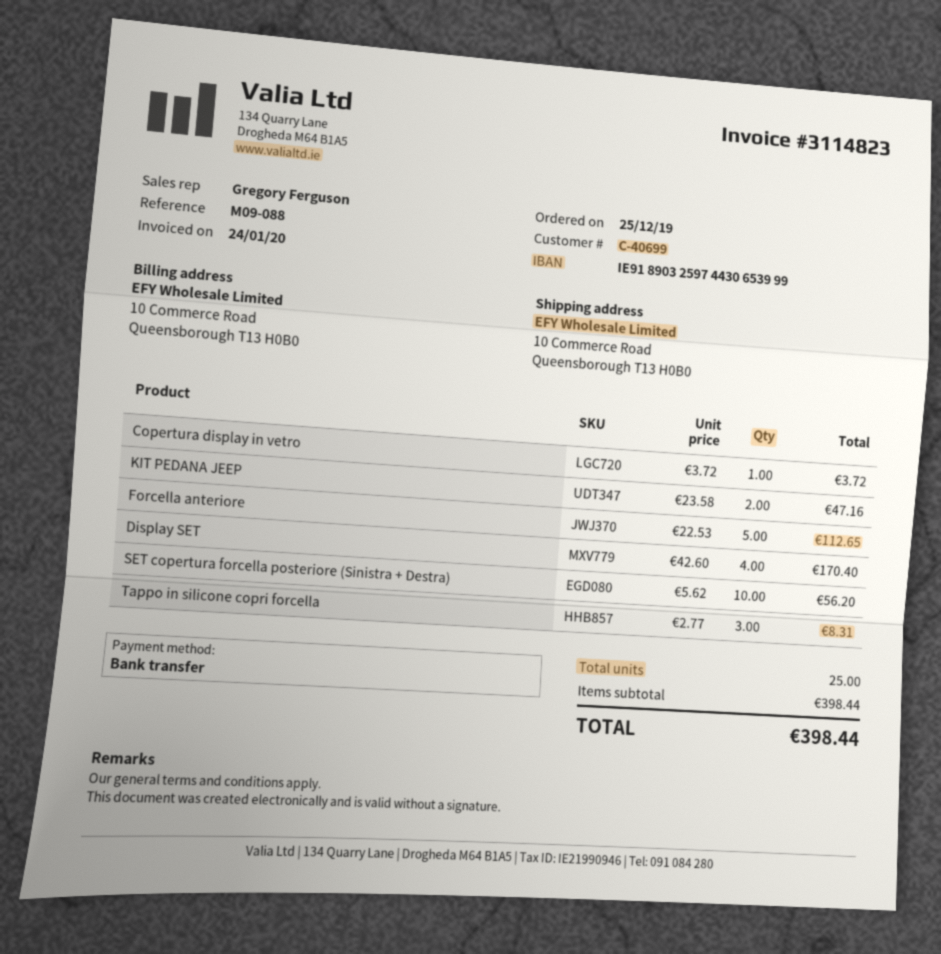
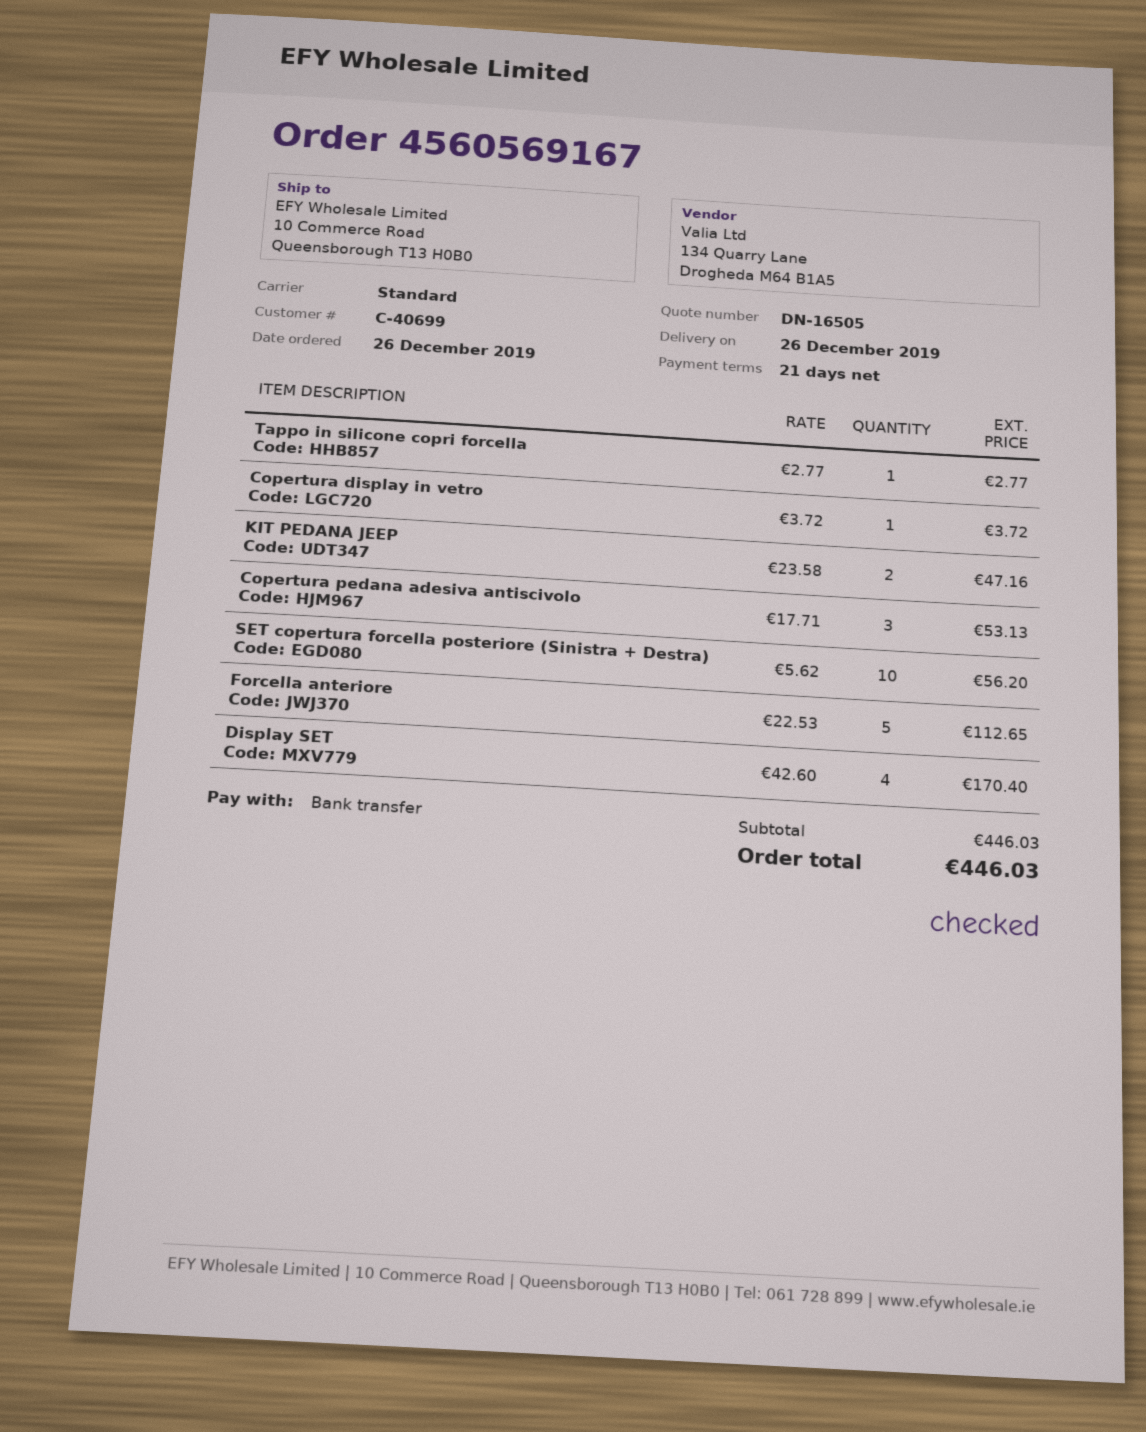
order date: 2019-12-25 -> 2019-12-26
Tappo in silicone copri forcella: 3 x 2.77 = 8.31 -> 1 x 2.77 = 2.77
Copertura pedana adesiva antiscivolo: none -> 3 x 17.71 = 53.13
subtotal: 398.44 -> 446.03
total: 398.44 -> 446.03

